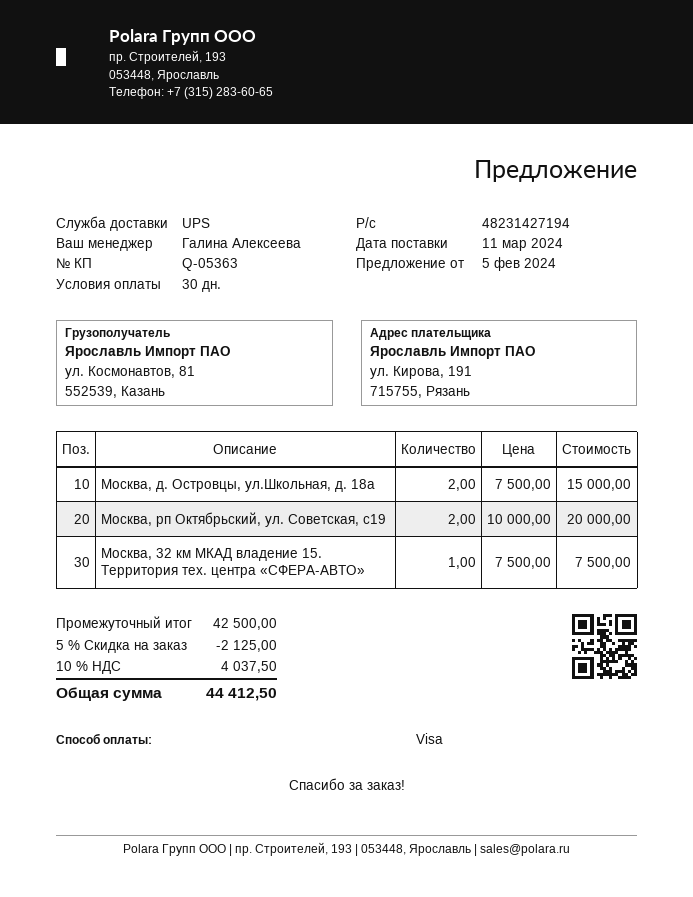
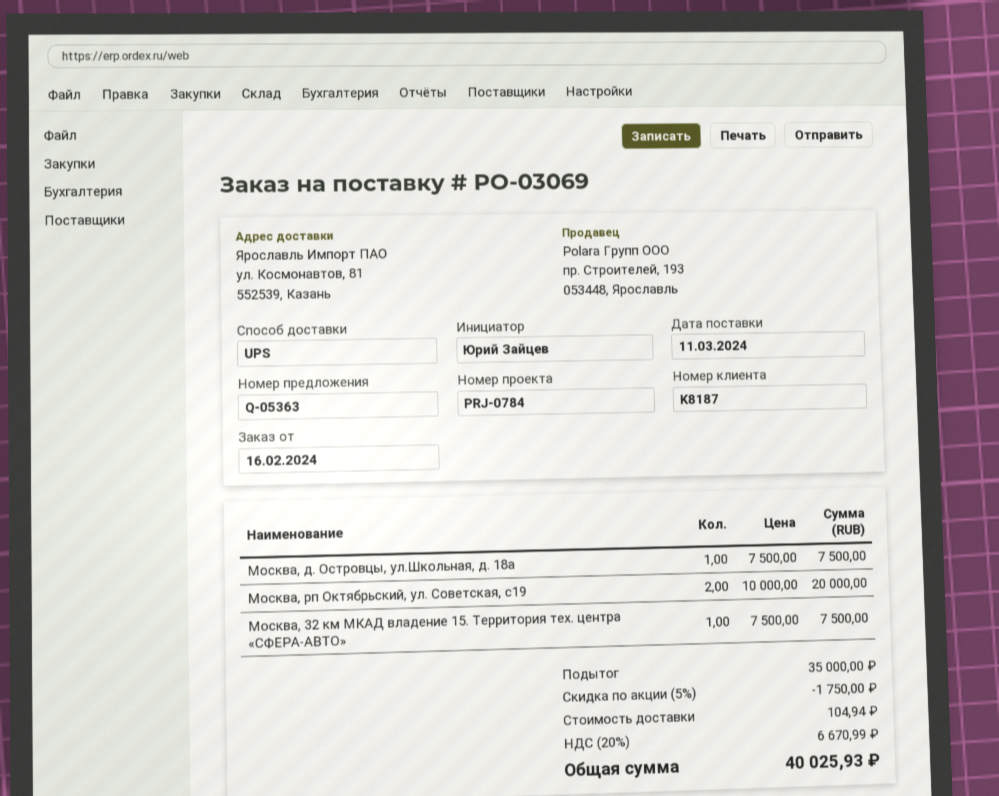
Москва, д. Островцы, ул.Школьная, д. 18а: 2 x 7500.00 = 15000.00 -> 1 x 7500.00 = 7500.00
subtotal: 42500.00 -> 35000.00
discount: 5% = 2125.00 -> 5% = 1750.00
shipping: none -> 104.94
tax: 10% = 4037.50 -> 20% = 6670.99
total: 44412.50 -> 40025.93

